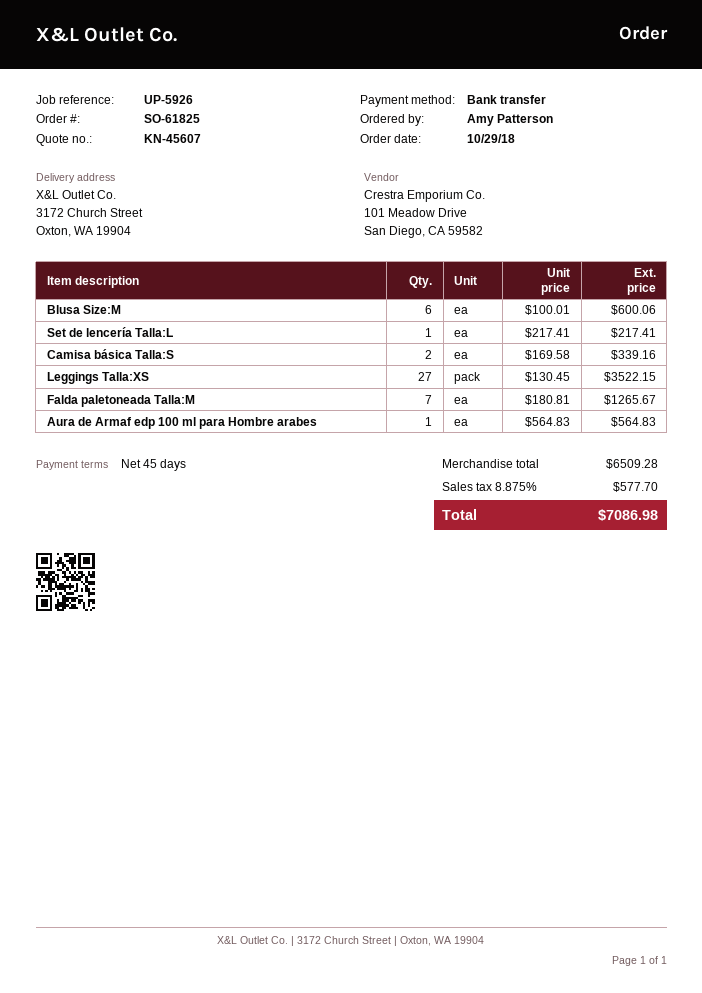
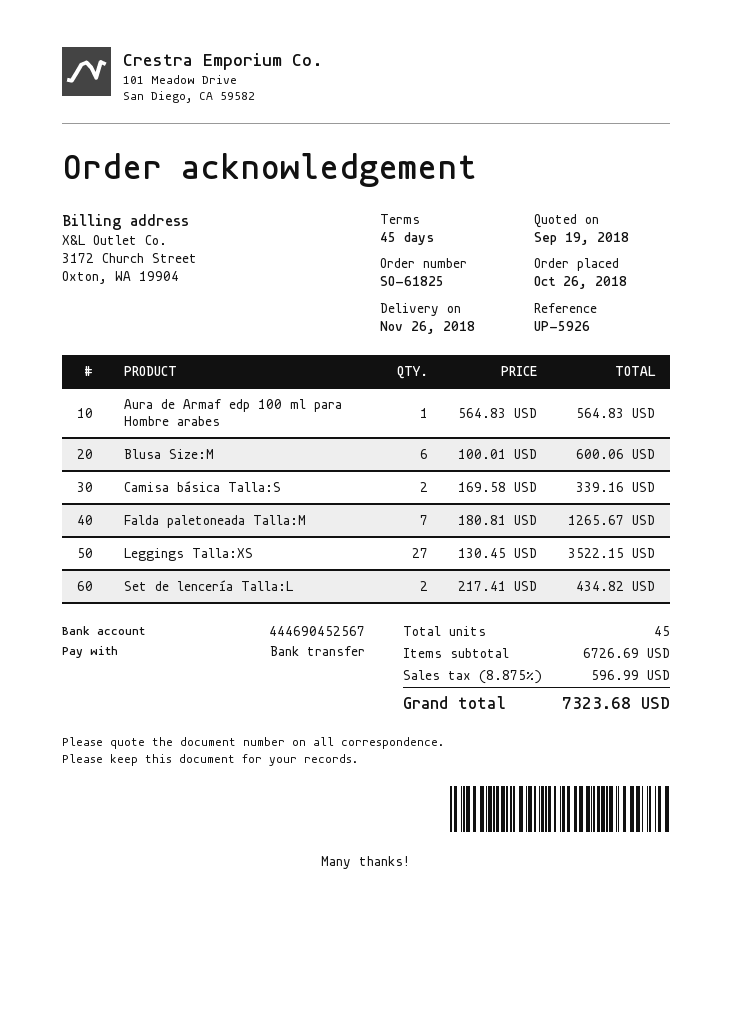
order date: 2018-10-29 -> 2018-10-26
Set de lencería Talla:L: 1 x 217.41 = 217.41 -> 2 x 217.41 = 434.82
subtotal: 6509.28 -> 6726.69
tax: 8.875% = 577.70 -> 8.875% = 596.99
total: 7086.98 -> 7323.68

